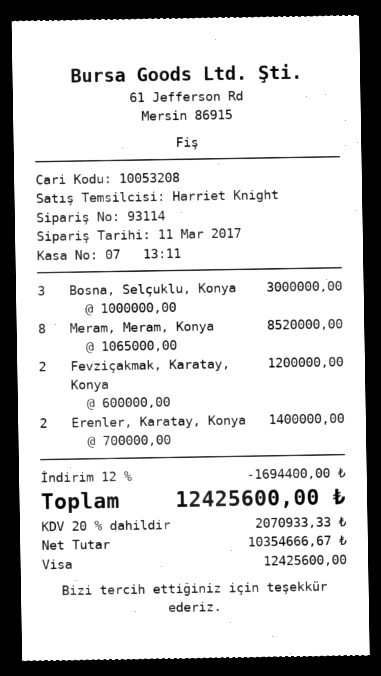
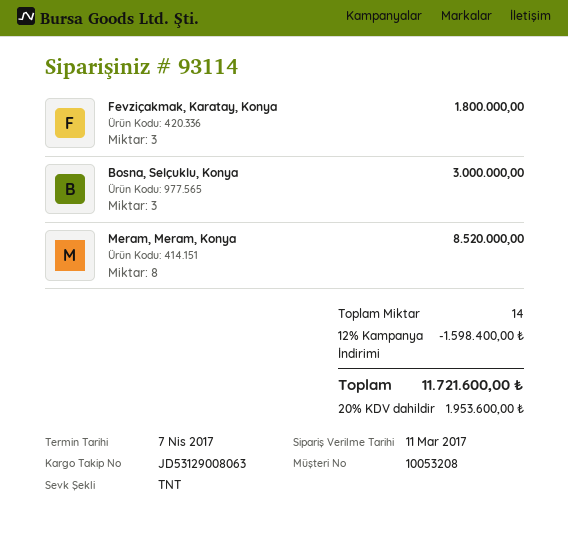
Fevziçakmak, Karatay, Konya: 2 for 1200000.00 -> 3 for 1800000.00
Erenler, Karatay, Konya: 2 for 1400000.00 -> none
discount: 12% = 1694400.00 -> 12% = 1598400.00
tax: 20% = 2070933.33 -> 20% = 1953600.00
total: 12425600.00 -> 11721600.00

